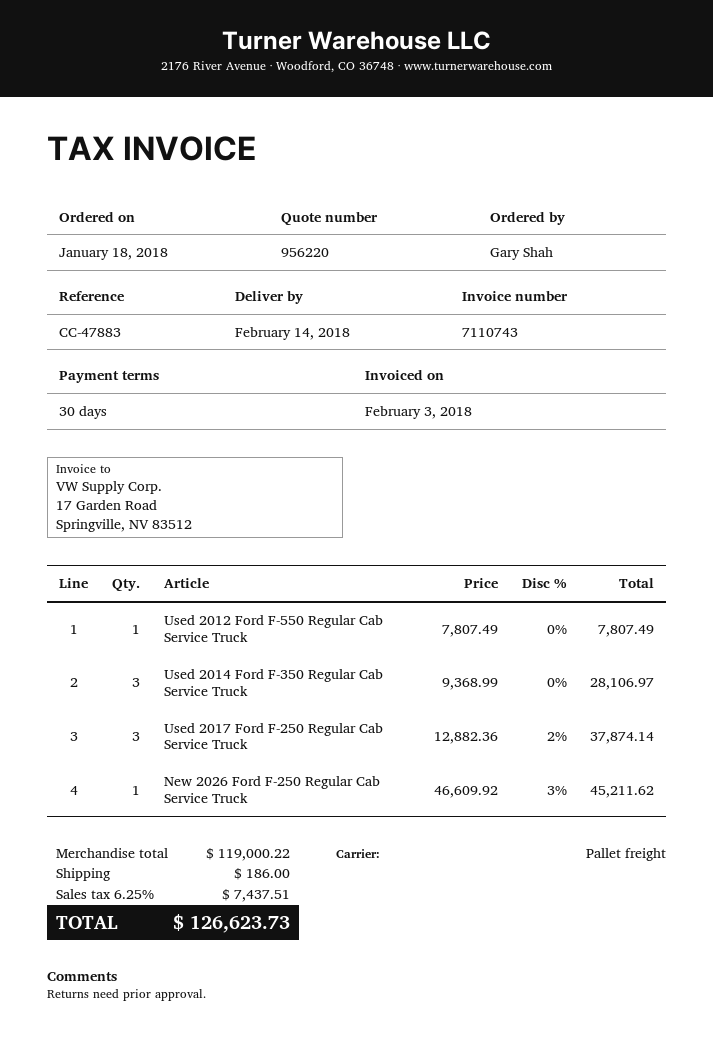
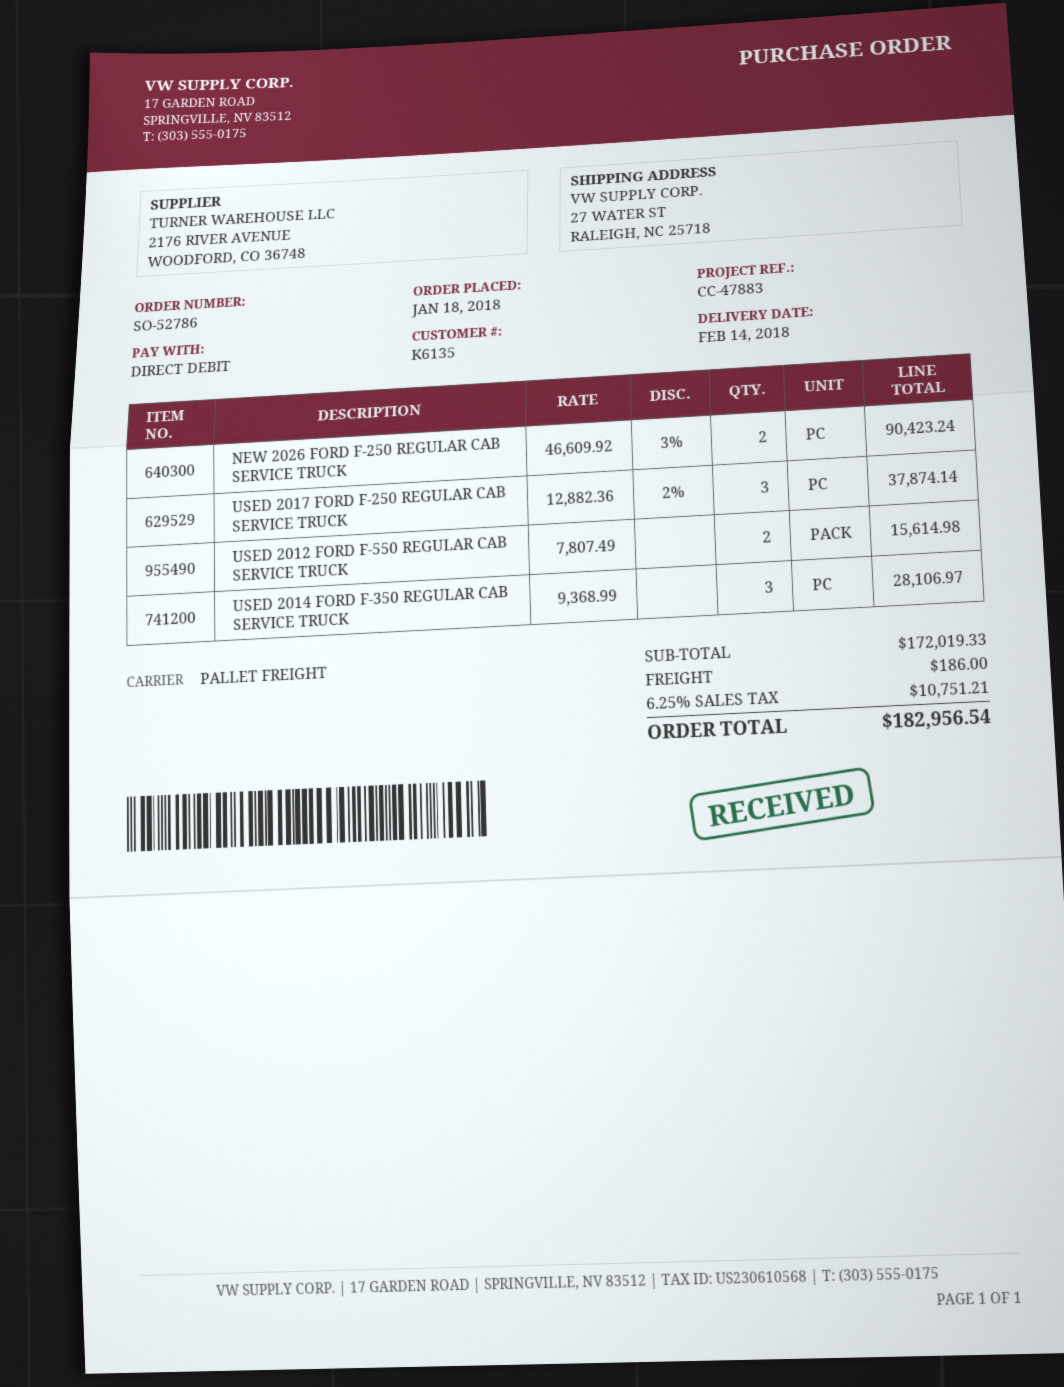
Used 2012 Ford F-550 Regular Cab Service Truck: 1 x 7807.49 = 7807.49 -> 2 x 7807.49 = 15614.98
New 2026 Ford F-250 Regular Cab Service Truck: 1 x 46609.92 - 3% = 45211.62 -> 2 x 46609.92 - 3% = 90423.24
subtotal: 119000.22 -> 172019.33
tax: 6.25% = 7437.51 -> 6.25% = 10751.21
total: 126623.73 -> 182956.54

